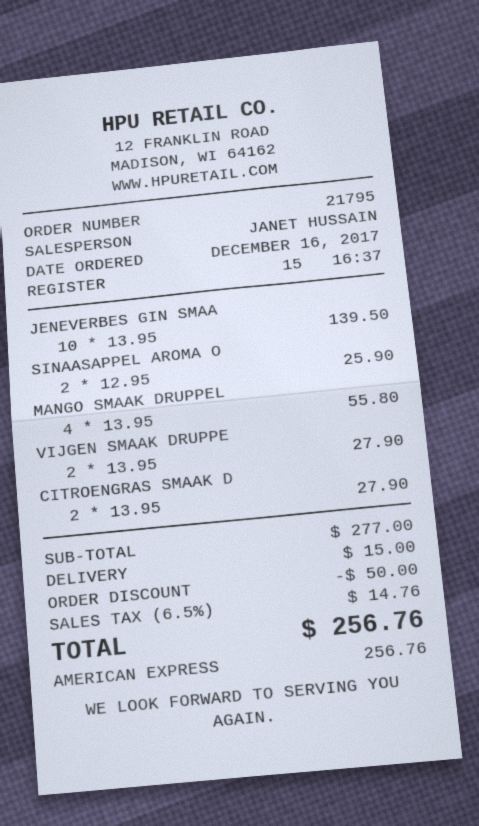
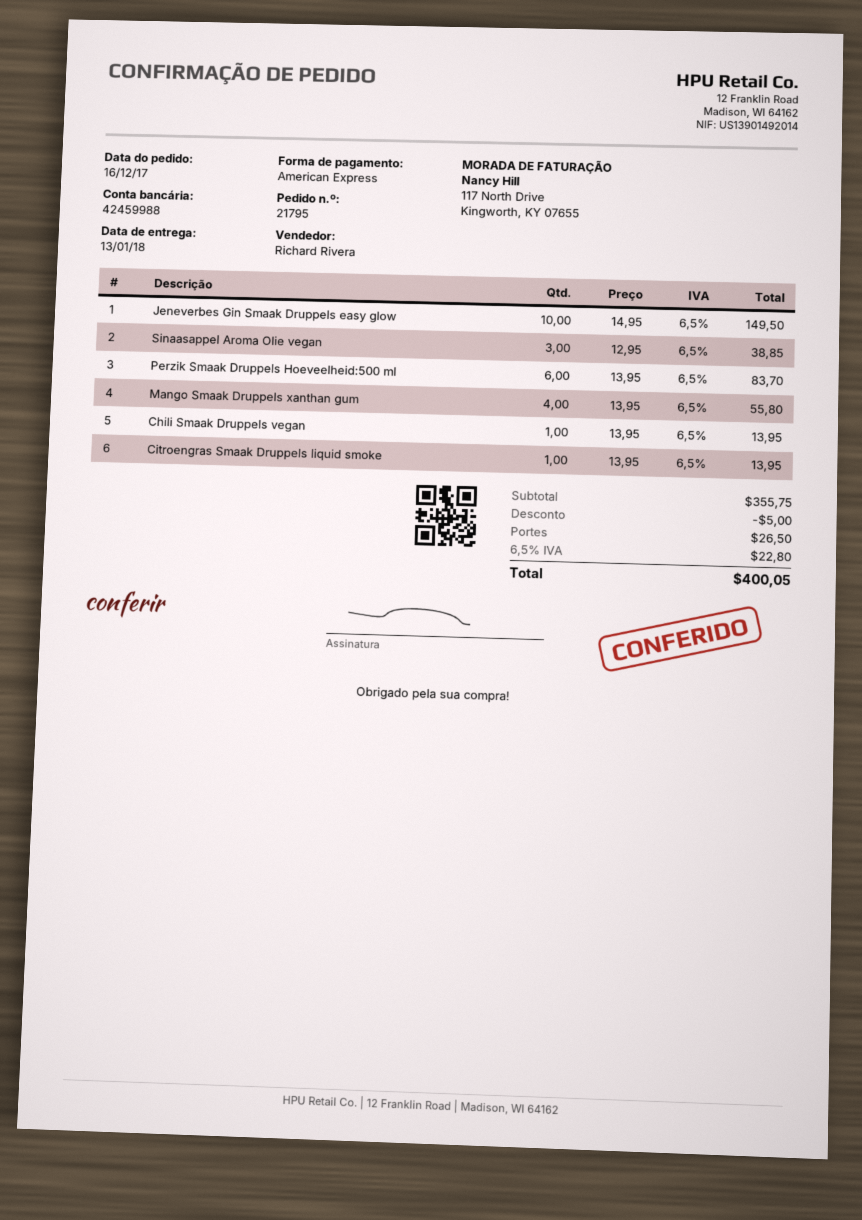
sales rep: JANET HUSSAIN -> Richard Rivera
JENEVERBES GIN SMAA: 10 x 13.95 = 139.50 -> 10 x 14.95 = 149.50
SINAASAPPEL AROMA O: 2 x 12.95 = 25.90 -> 3 x 12.95 = 38.85
VIJGEN SMAAK DRUPPE: 2 x 13.95 = 27.90 -> none
CITROENGRAS SMAAK D: 2 x 13.95 = 27.90 -> 1 x 13.95 = 13.95
Perzik Smaak Druppels Hoeveelheid:500 ml: none -> 6 x 13.95 = 83.70
Chili Smaak Druppels vegan: none -> 1 x 13.95 = 13.95
subtotal: 277.00 -> 355.75
discount: 50.00 -> 5.00
shipping: 15.00 -> 26.50
tax: 6.5% = 14.76 -> 6.5% = 22.80
total: 256.76 -> 400.05

